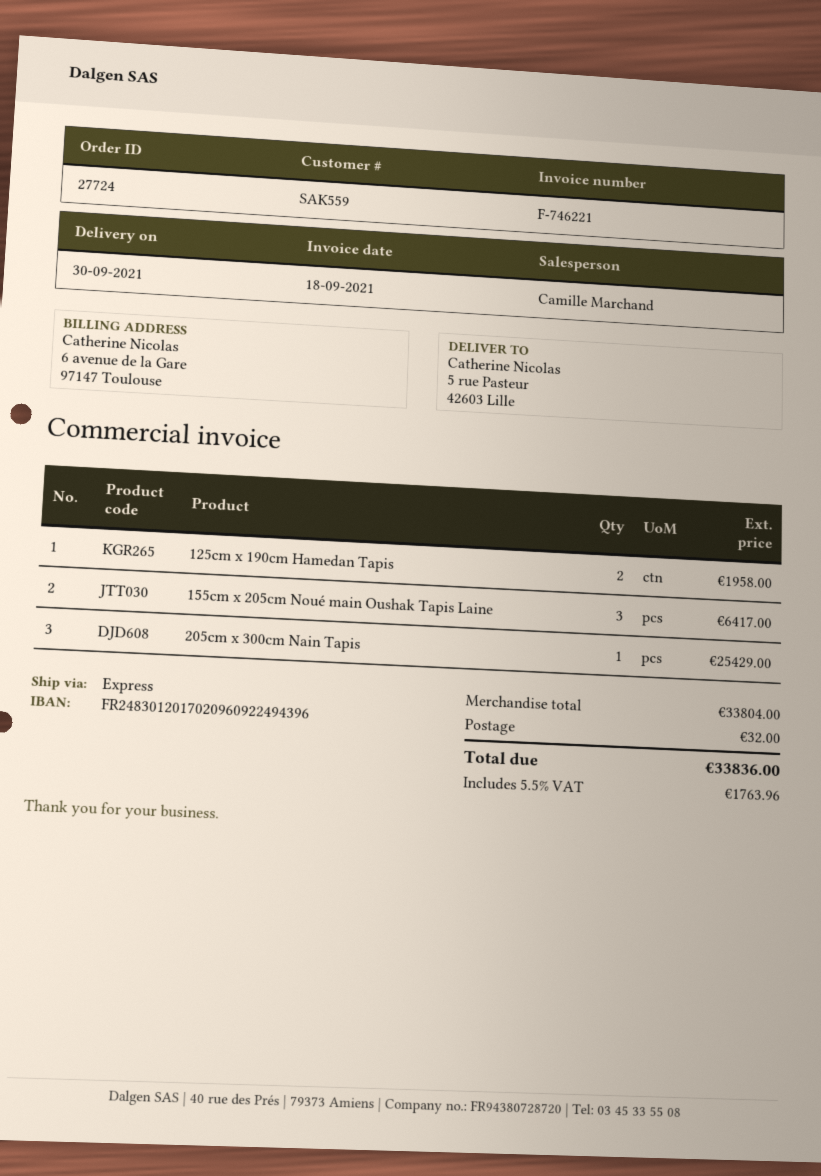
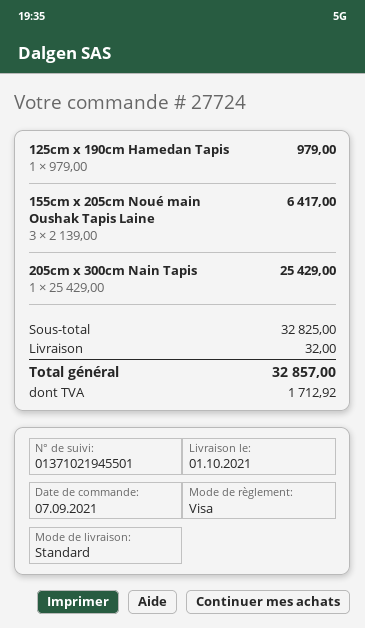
delivery date: 2021-09-30 -> 2021-10-01
shipping method: express -> standard
125cm x 190cm Hamedan Tapis: 2 for 1958.00 -> 1 for 979.00
subtotal: 33804.00 -> 32825.00
tax: 1763.96 -> 1712.92
total: 33836.00 -> 32857.00

